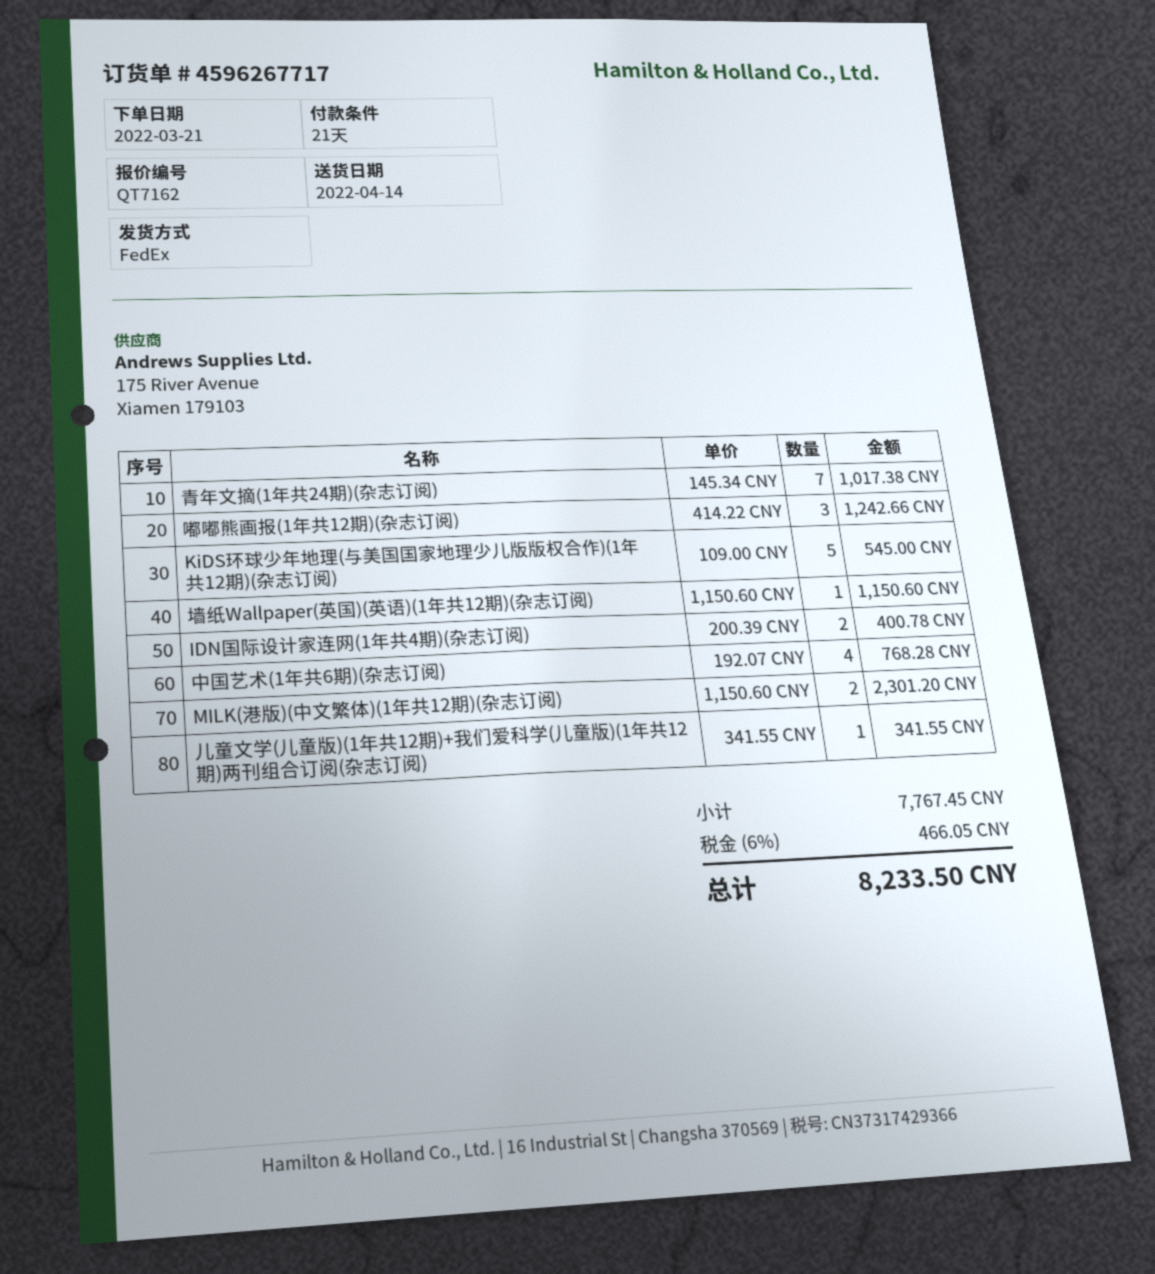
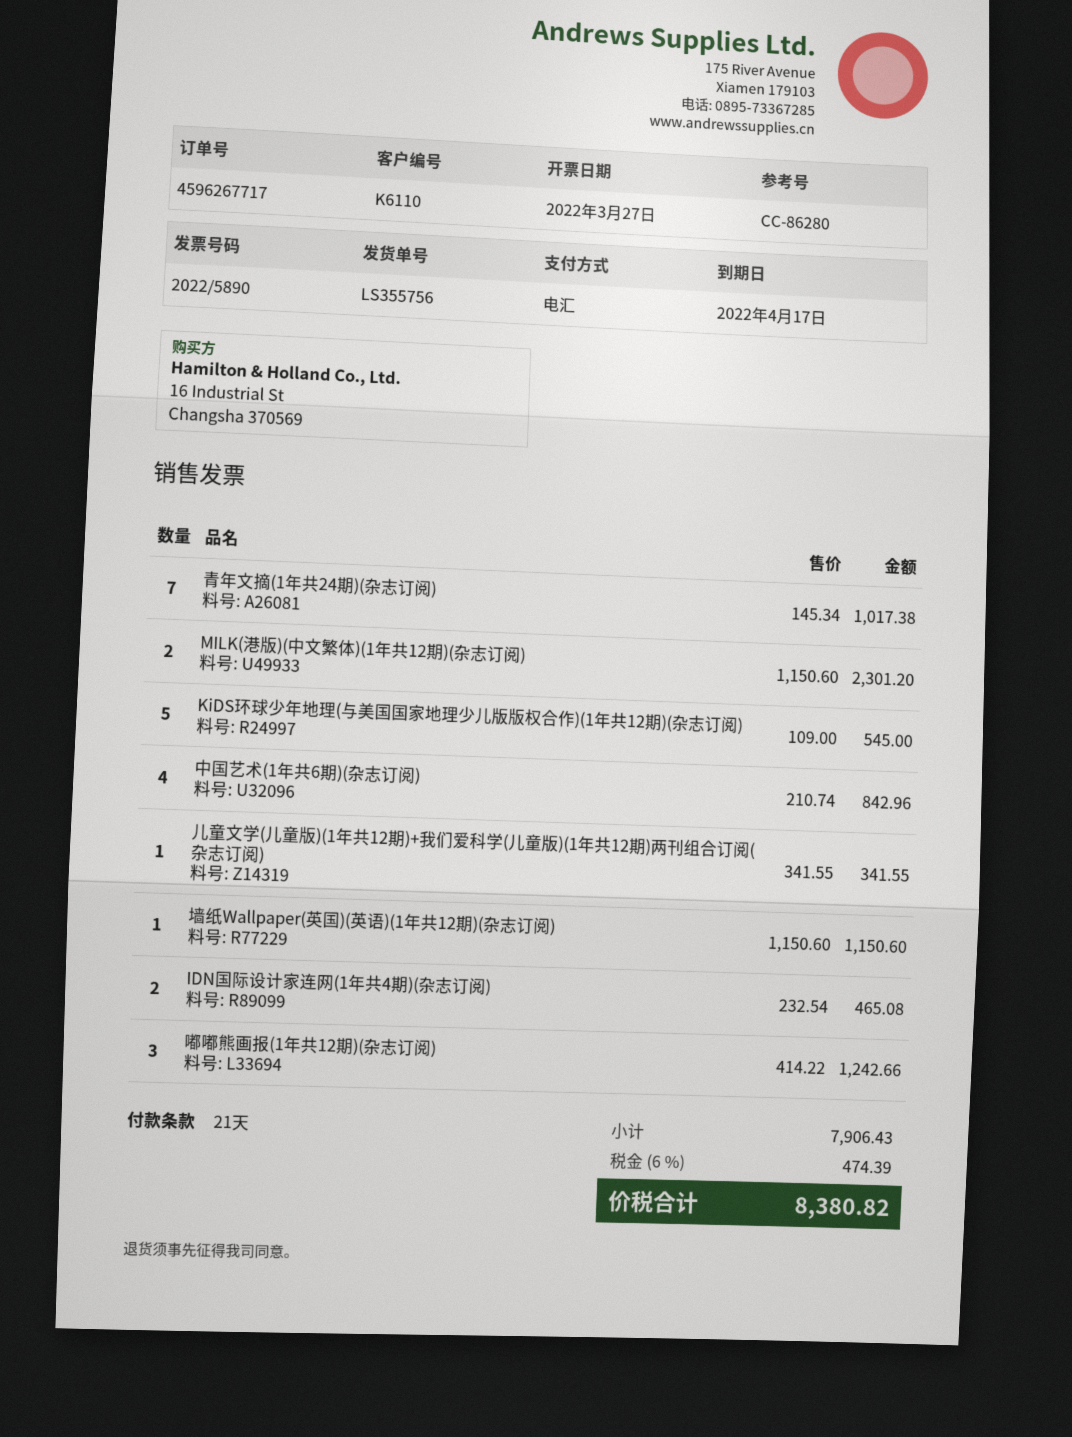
IDN国际设计家连网(1年共4期)(杂志订阅): 2 x 200.39 = 400.78 -> 2 x 232.54 = 465.08
中国艺术(1年共6期)(杂志订阅): 4 x 192.07 = 768.28 -> 4 x 210.74 = 842.96
subtotal: 7767.45 -> 7906.43
tax: 6% = 466.05 -> 6% = 474.39
total: 8233.50 -> 8380.82

